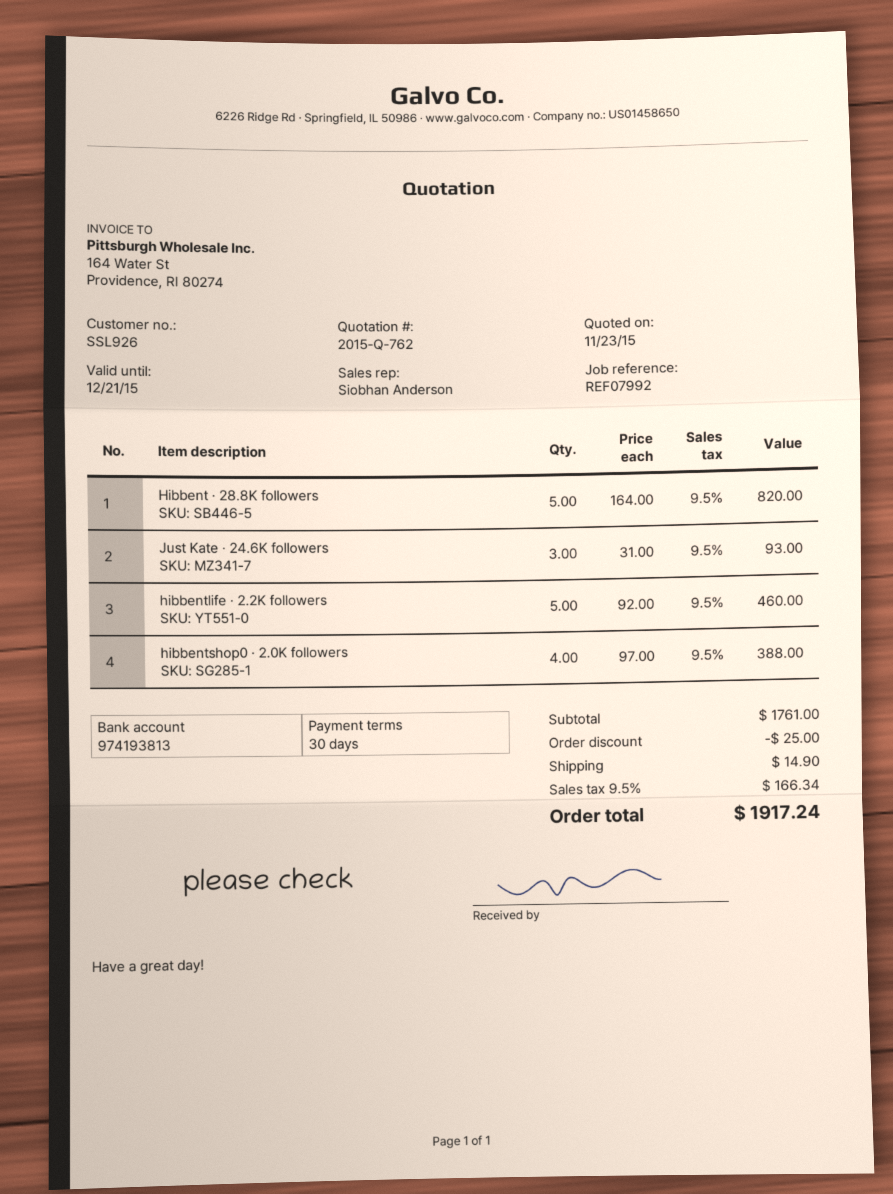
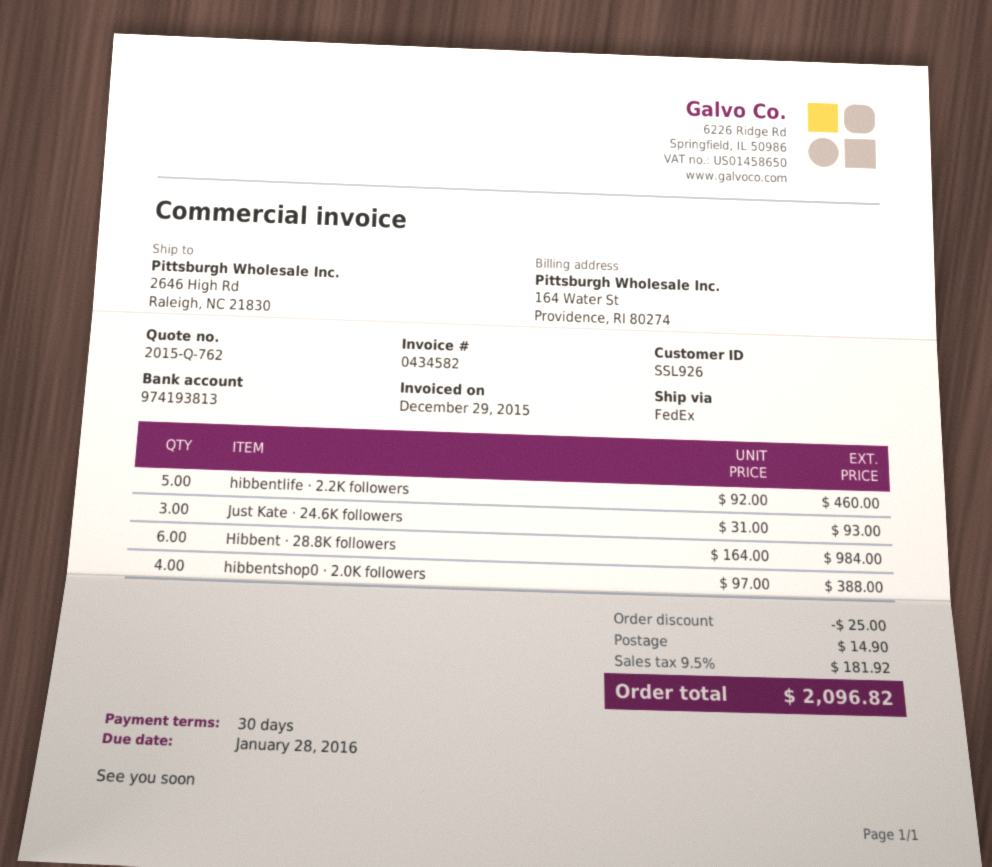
Hibbent · 28.8K followers: 5 x 164.00 = 820.00 -> 6 x 164.00 = 984.00
tax: 9.5% = 166.34 -> 9.5% = 181.92
total: 1917.24 -> 2096.82

